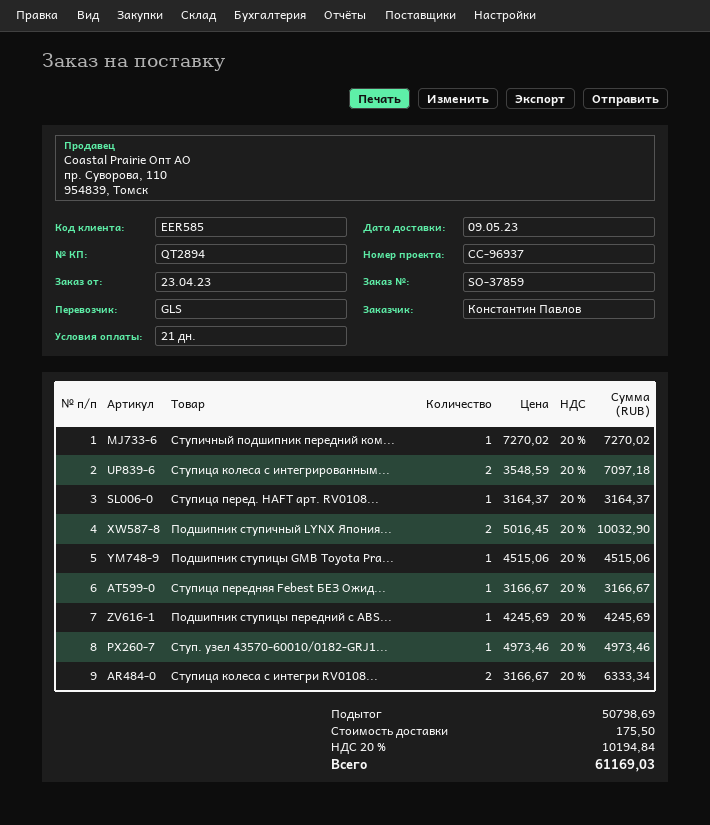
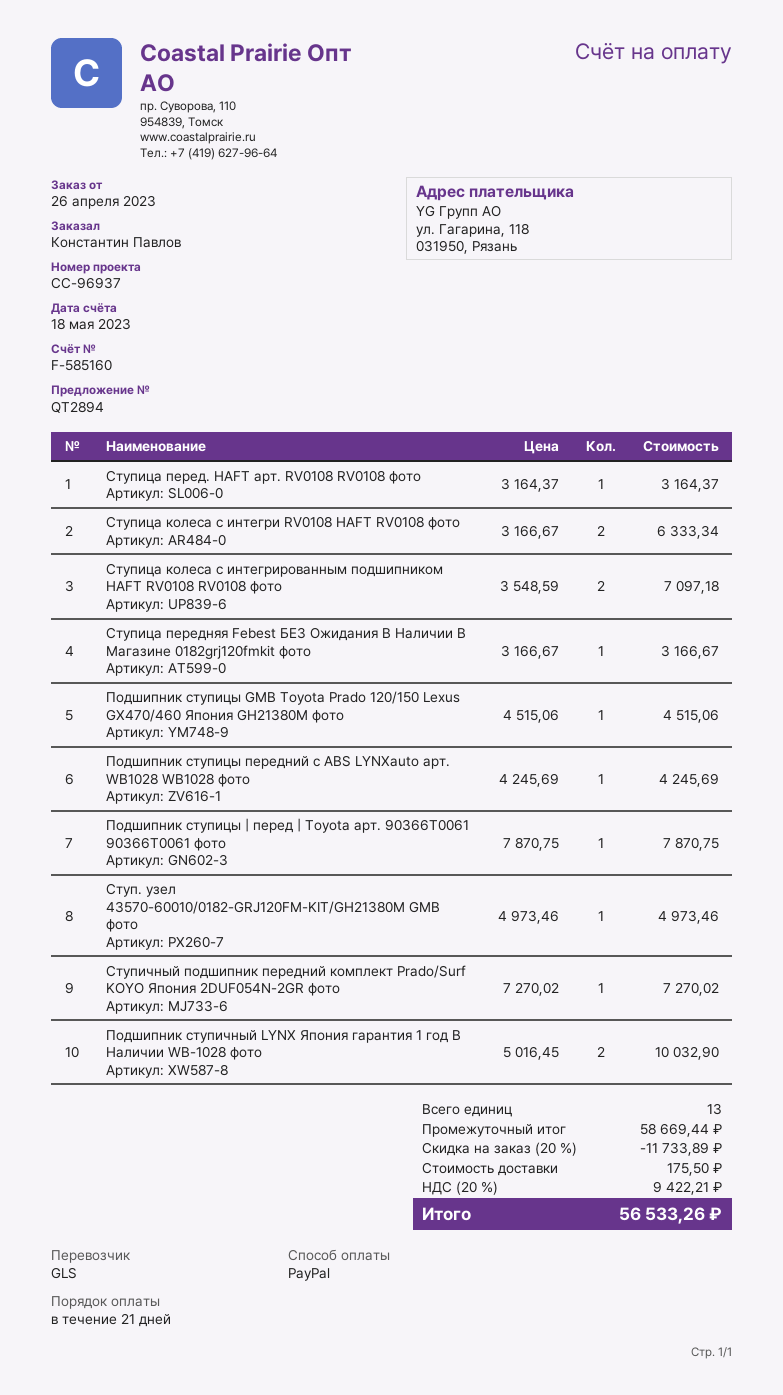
order date: 2023-04-23 -> 2023-04-26
Подшипник ступицы | перед | Toyota арт. 90366T0061 90366T0061 фото: none -> 1 x 7870.75 = 7870.75
subtotal: 50798.69 -> 58669.44
discount: none -> 20% = 11733.89
tax: 20% = 10194.84 -> 20% = 9422.21
total: 61169.03 -> 56533.26

